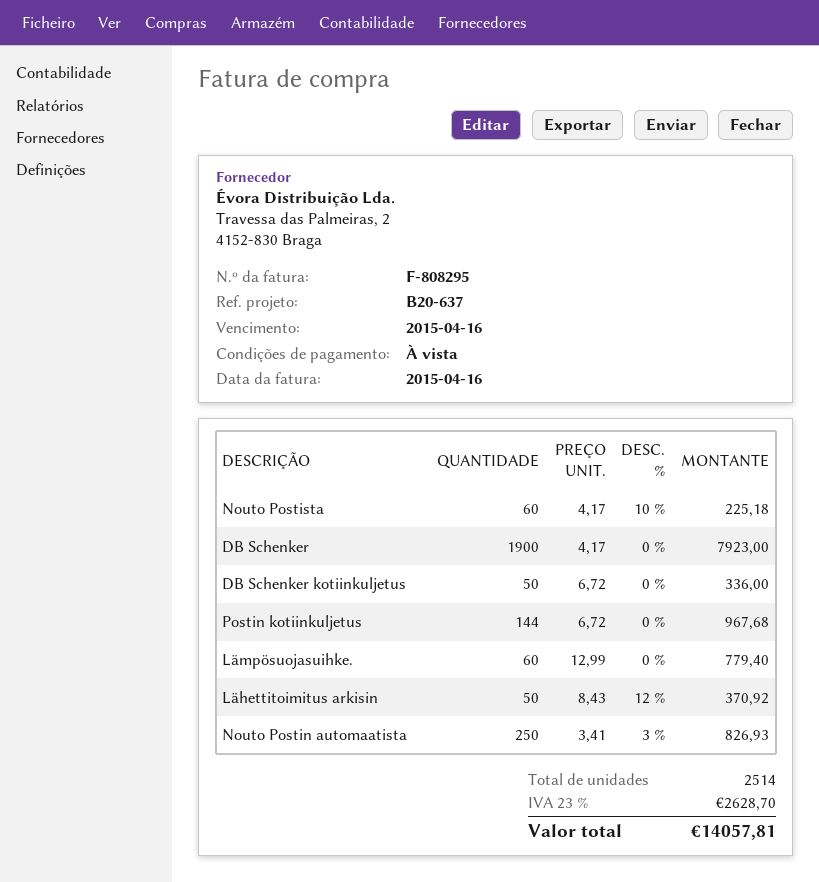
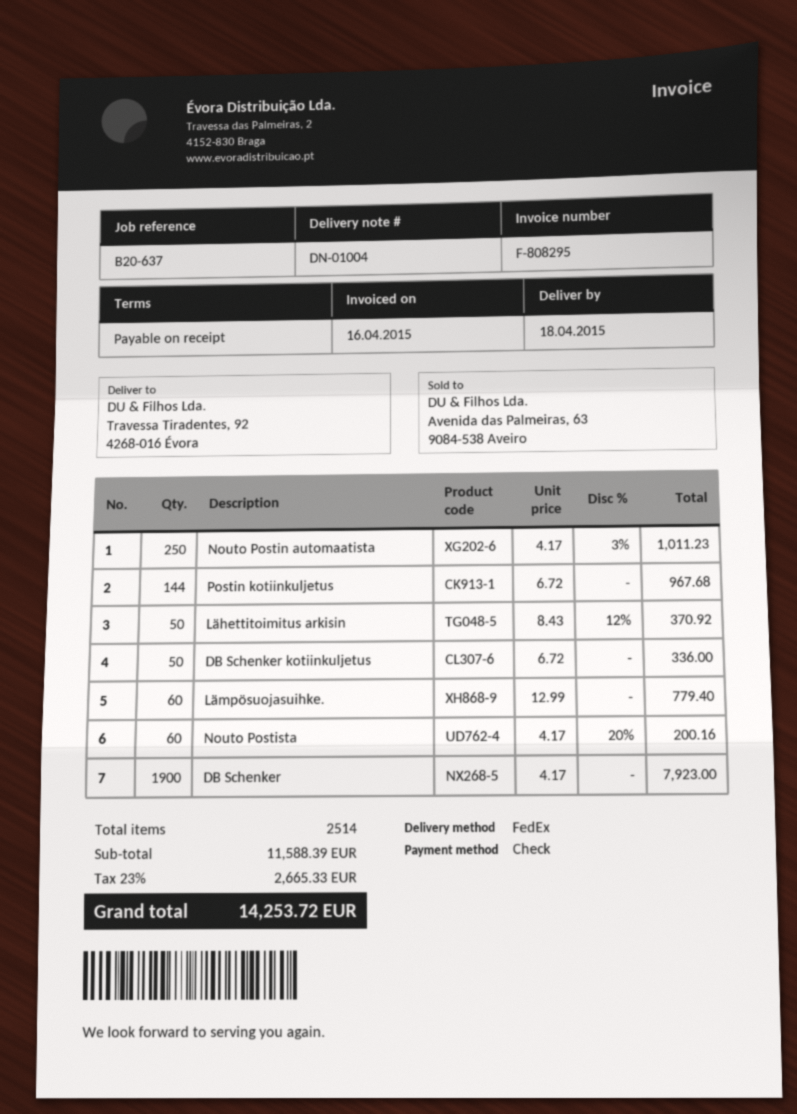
Nouto Postista: 60 x 4.17 - 10% = 225.18 -> 60 x 4.17 - 20% = 200.16
Nouto Postin automaatista: 250 x 3.41 - 3% = 826.93 -> 250 x 4.17 - 3% = 1011.23
tax: 23% = 2628.70 -> 23% = 2665.33
total: 14057.81 -> 14253.72

